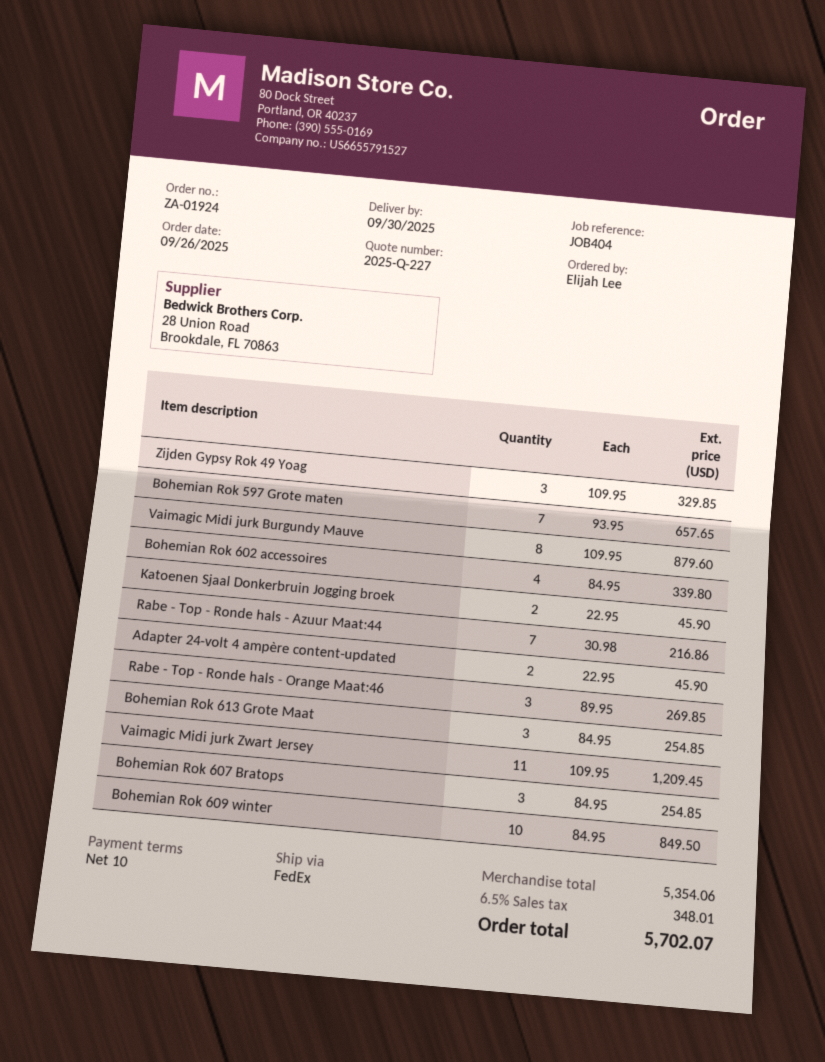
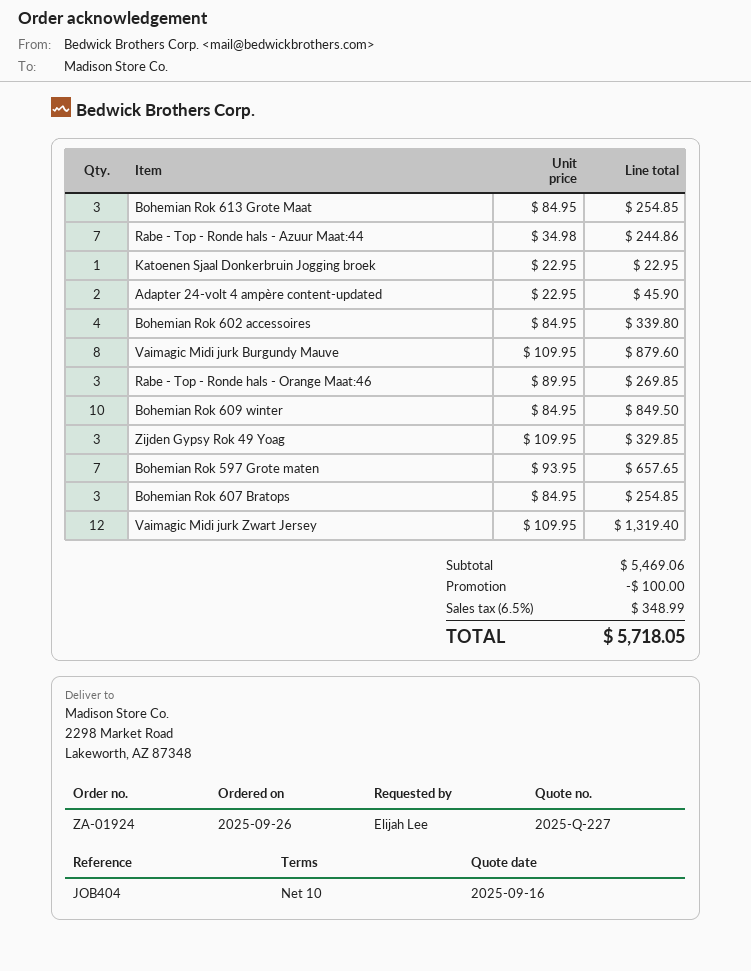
Katoenen Sjaal Donkerbruin Jogging broek: 2 x 22.95 = 45.90 -> 1 x 22.95 = 22.95
Rabe - Top - Ronde hals - Azuur Maat:44: 7 x 30.98 = 216.86 -> 7 x 34.98 = 244.86
Vaimagic Midi jurk Zwart Jersey: 11 x 109.95 = 1209.45 -> 12 x 109.95 = 1319.40
subtotal: 5354.06 -> 5469.06
discount: none -> 100.00
tax: 6.5% = 348.01 -> 6.5% = 348.99
total: 5702.07 -> 5718.05

